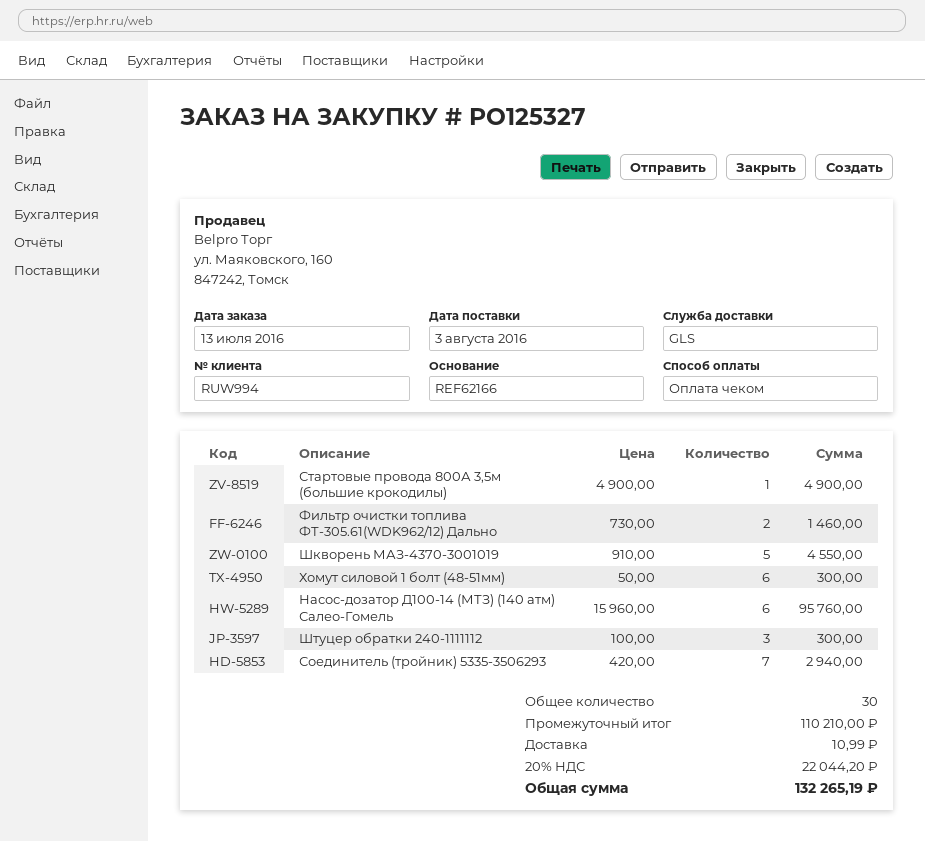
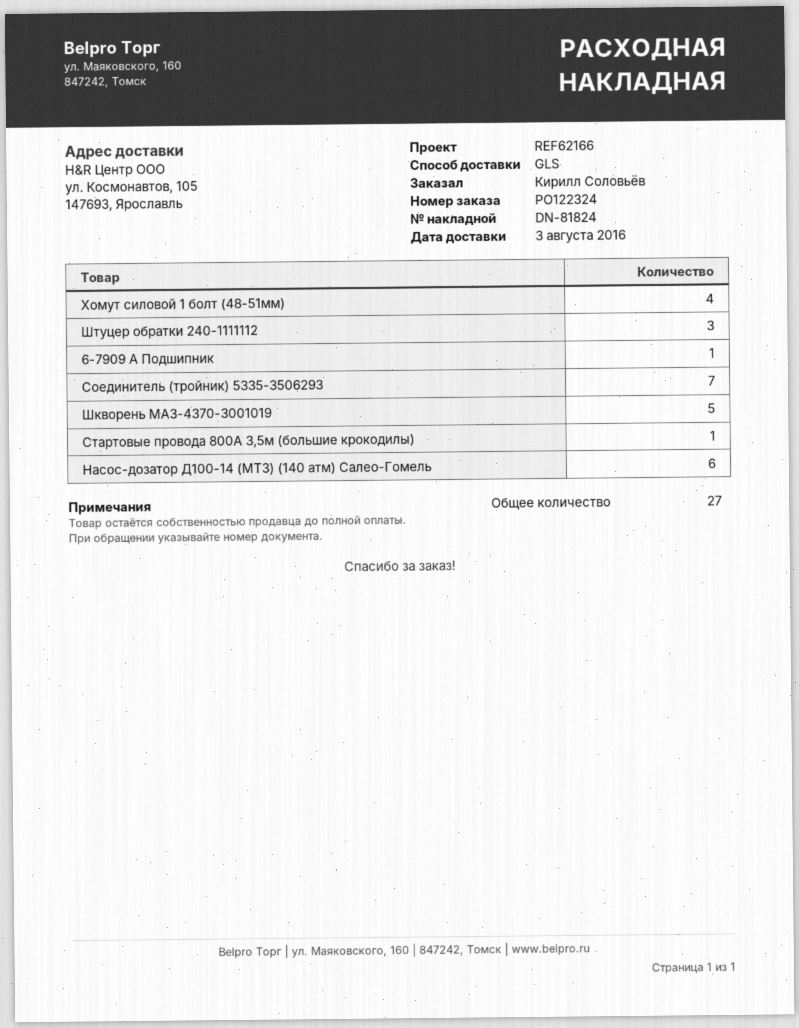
order number: PO125327 -> PO122324
Фильтр очистки топлива ФТ-305.61(WDK962/12) Дально: 2 -> none
Хомут силовой 1 болт (48-51мм): 6 -> 4
6-7909 А Подшипник: none -> 1
total quantity: 30 -> 27

